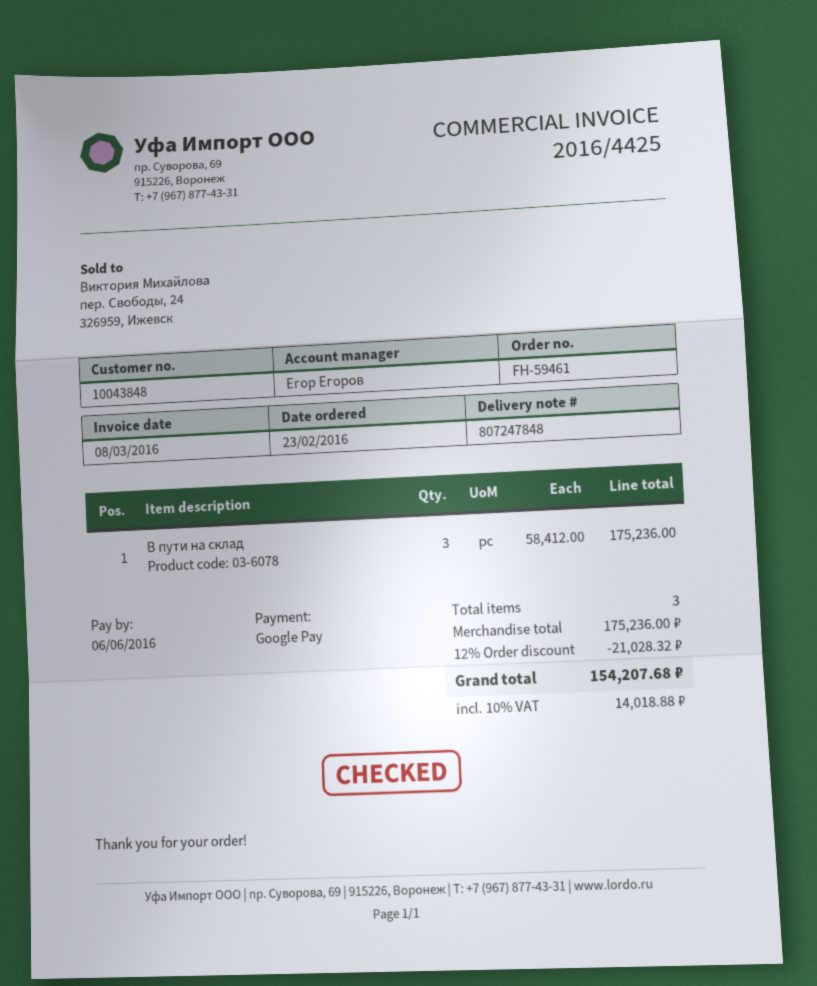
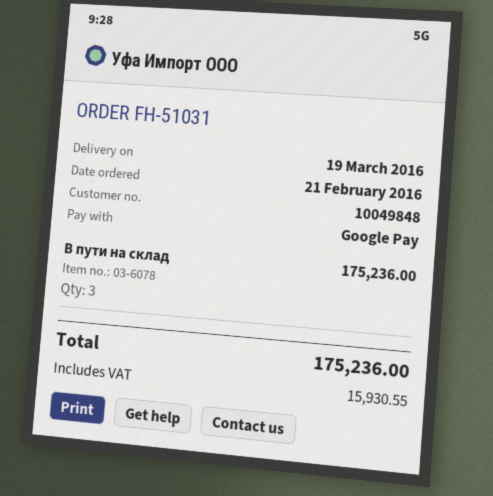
order number: FH-59461 -> FH-51031
order date: 2016-02-23 -> 2016-02-21
customer number: 10043848 -> 10049848
discount: 12% = 21028.32 -> none
tax: 14018.88 -> 15930.55
total: 154207.68 -> 175236.00

